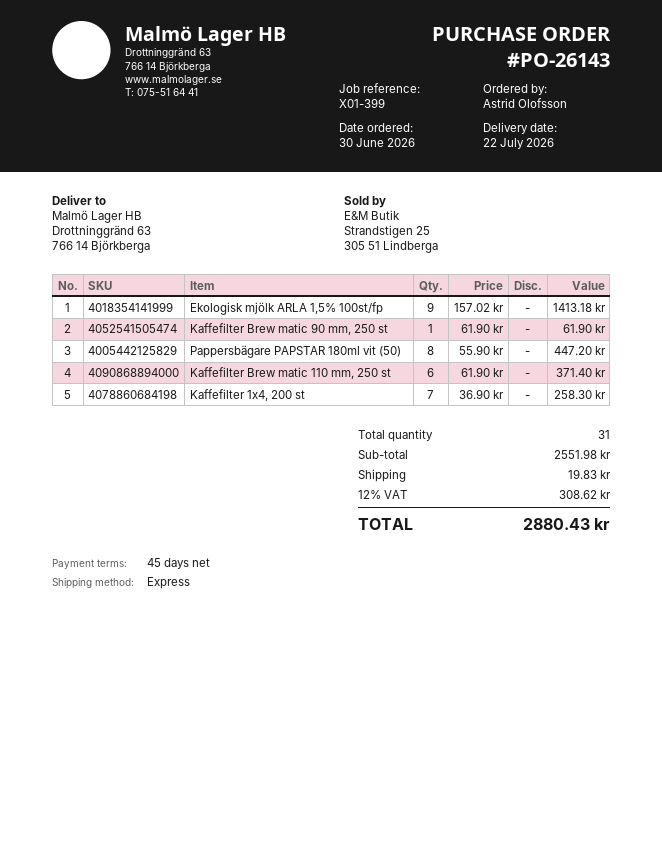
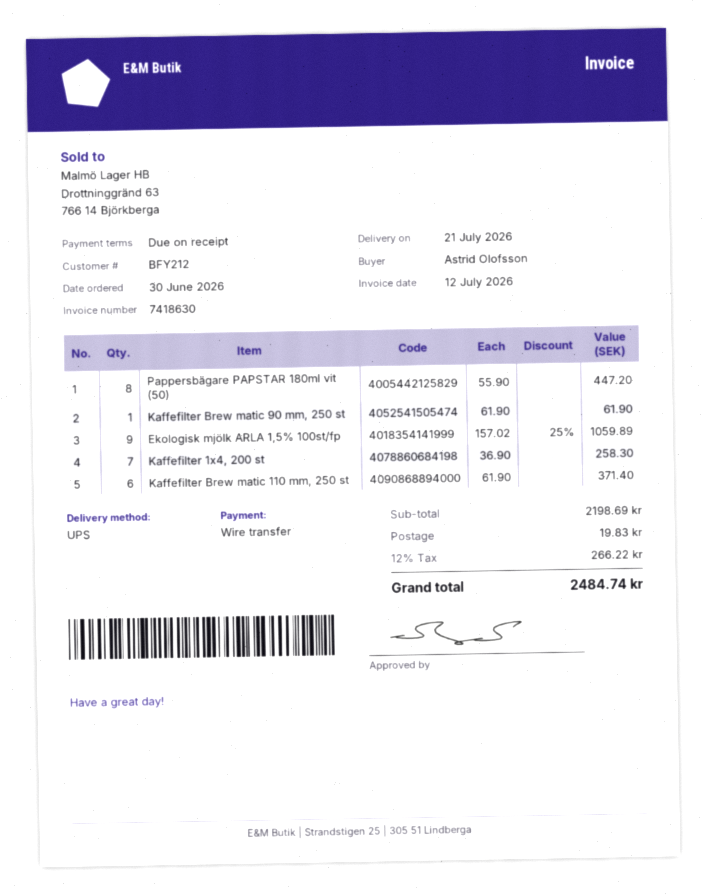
delivery date: 2026-07-22 -> 2026-07-21
payment terms: 45 days -> on receipt
shipping method: express -> UPS
Ekologisk mjölk ARLA 1,5% 100st/fp: 9 x 157.02 = 1413.18 -> 9 x 157.02 - 25% = 1059.89
subtotal: 2551.98 -> 2198.69
tax: 12% = 308.62 -> 12% = 266.22
total: 2880.43 -> 2484.74

